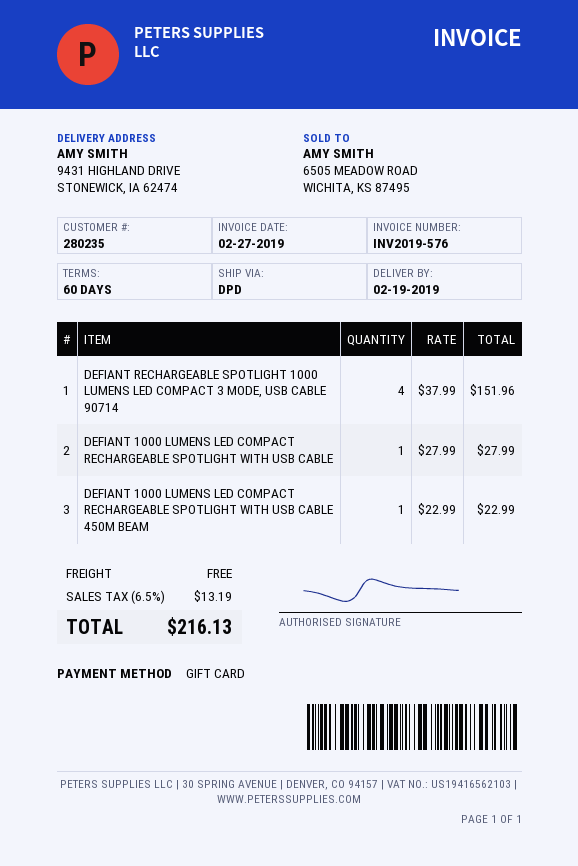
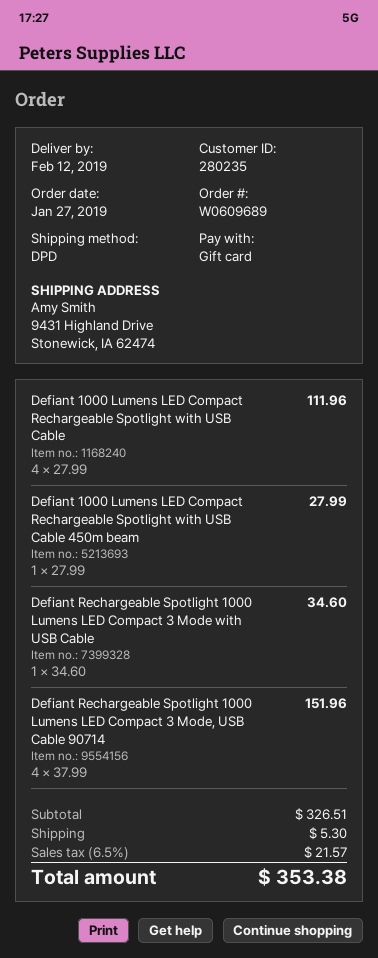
delivery date: 2019-02-19 -> 2019-02-12
DEFIANT 1000 LUMENS LED COMPACT RECHARGEABLE SPOTLIGHT WITH USB CABLE: 1 x 27.99 = 27.99 -> 4 x 27.99 = 111.96
DEFIANT 1000 LUMENS LED COMPACT RECHARGEABLE SPOTLIGHT WITH USB CABLE 450M BEAM: 1 x 22.99 = 22.99 -> 1 x 27.99 = 27.99
Defiant Rechargeable Spotlight 1000 Lumens LED Compact 3 Mode with USB Cable: none -> 1 x 34.60 = 34.60
shipping: 0.00 -> 5.30
tax: 6.5% = 13.19 -> 6.5% = 21.57
total: 216.13 -> 353.38

